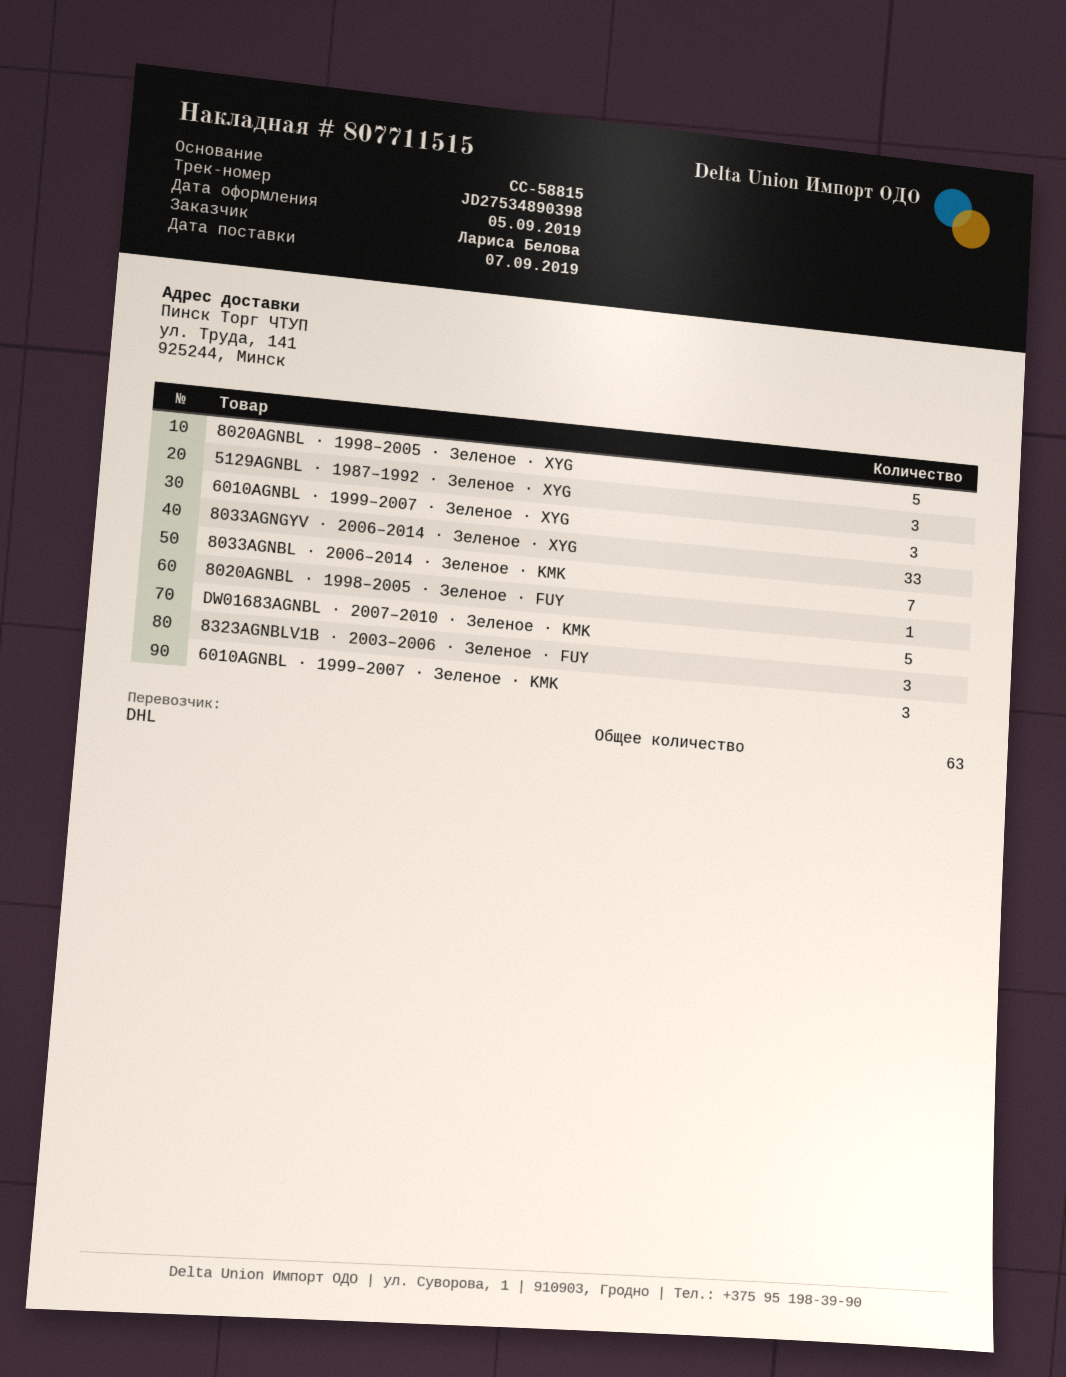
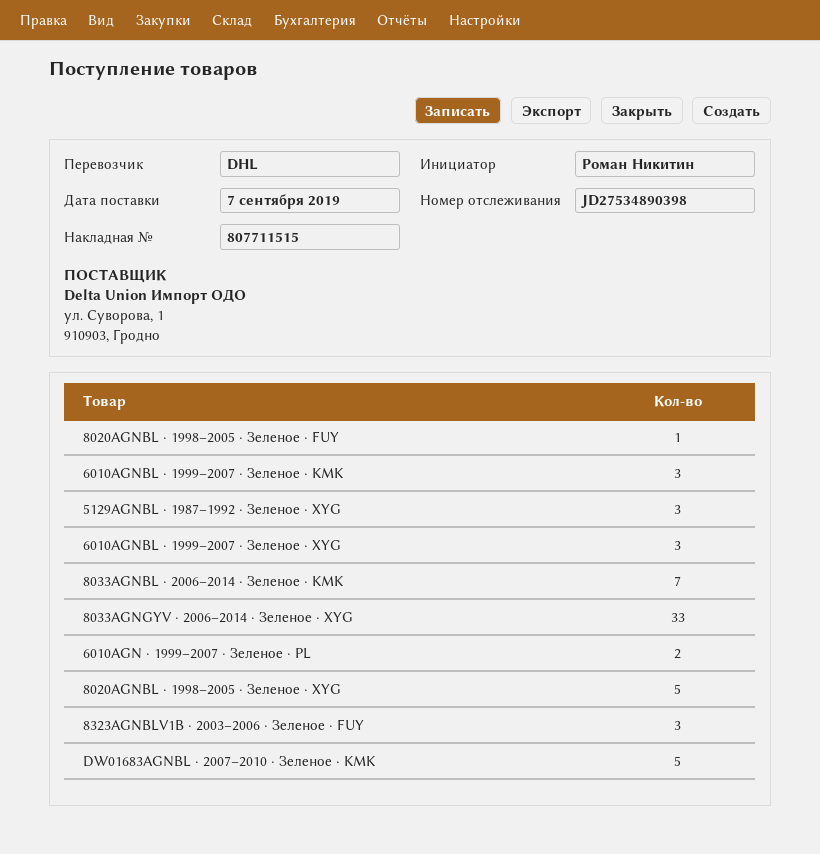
ordered by: Лариса Белова -> Роман Никитин
6010AGN · 1999–2007 · Зеленое · PL: none -> 2

